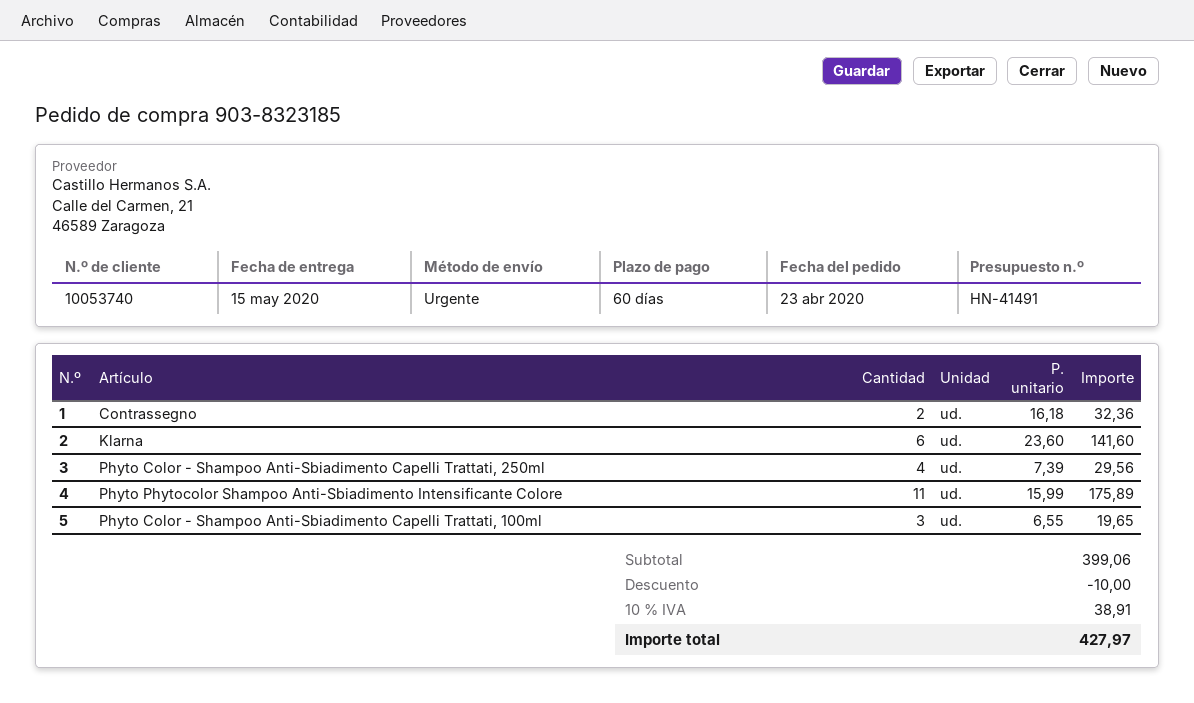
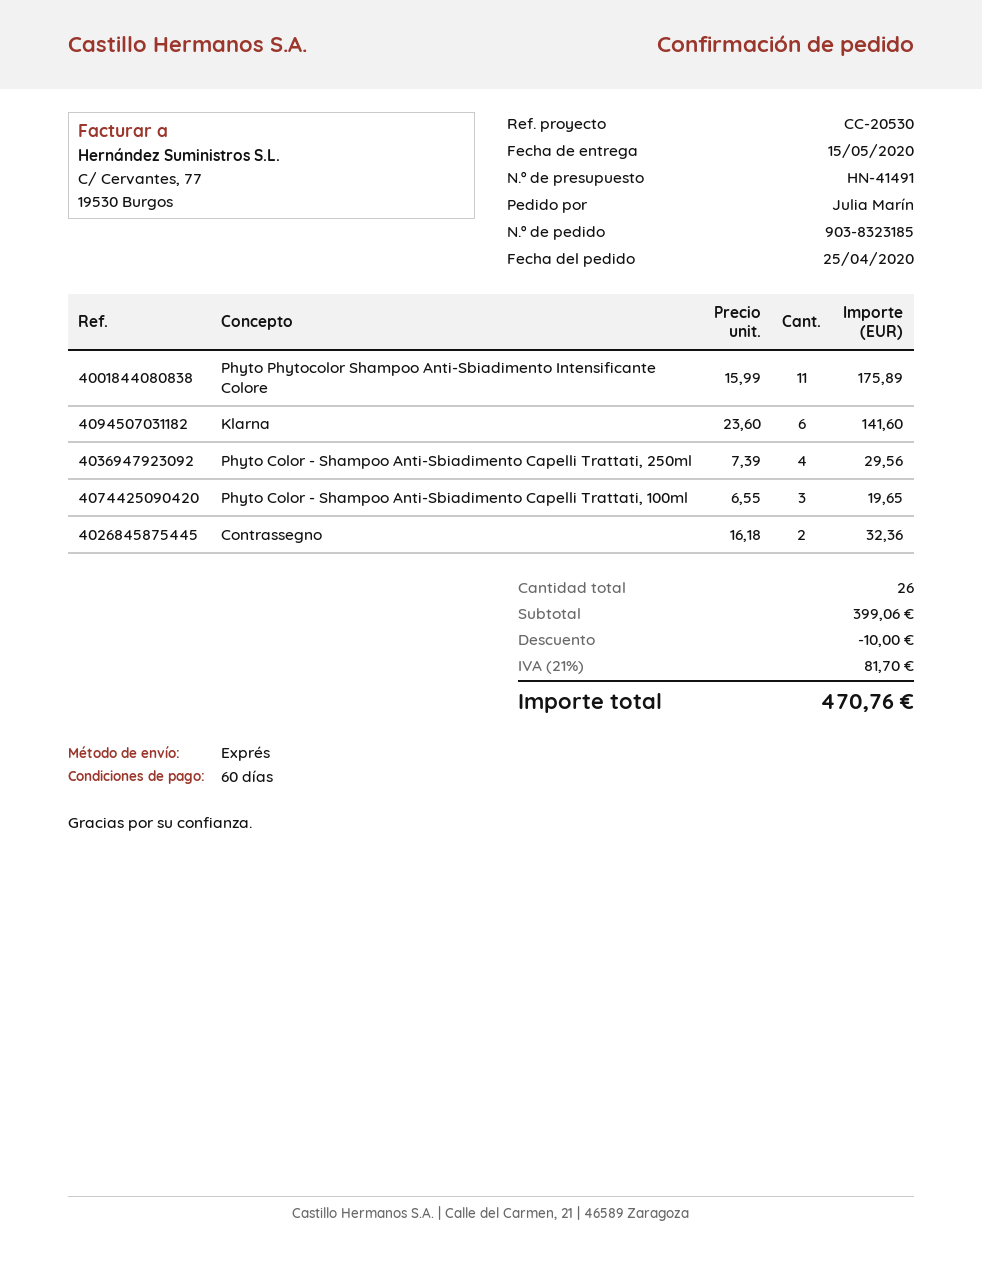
order date: 2020-04-23 -> 2020-04-25
tax: 10% = 38.91 -> 21% = 81.70
total: 427.97 -> 470.76

